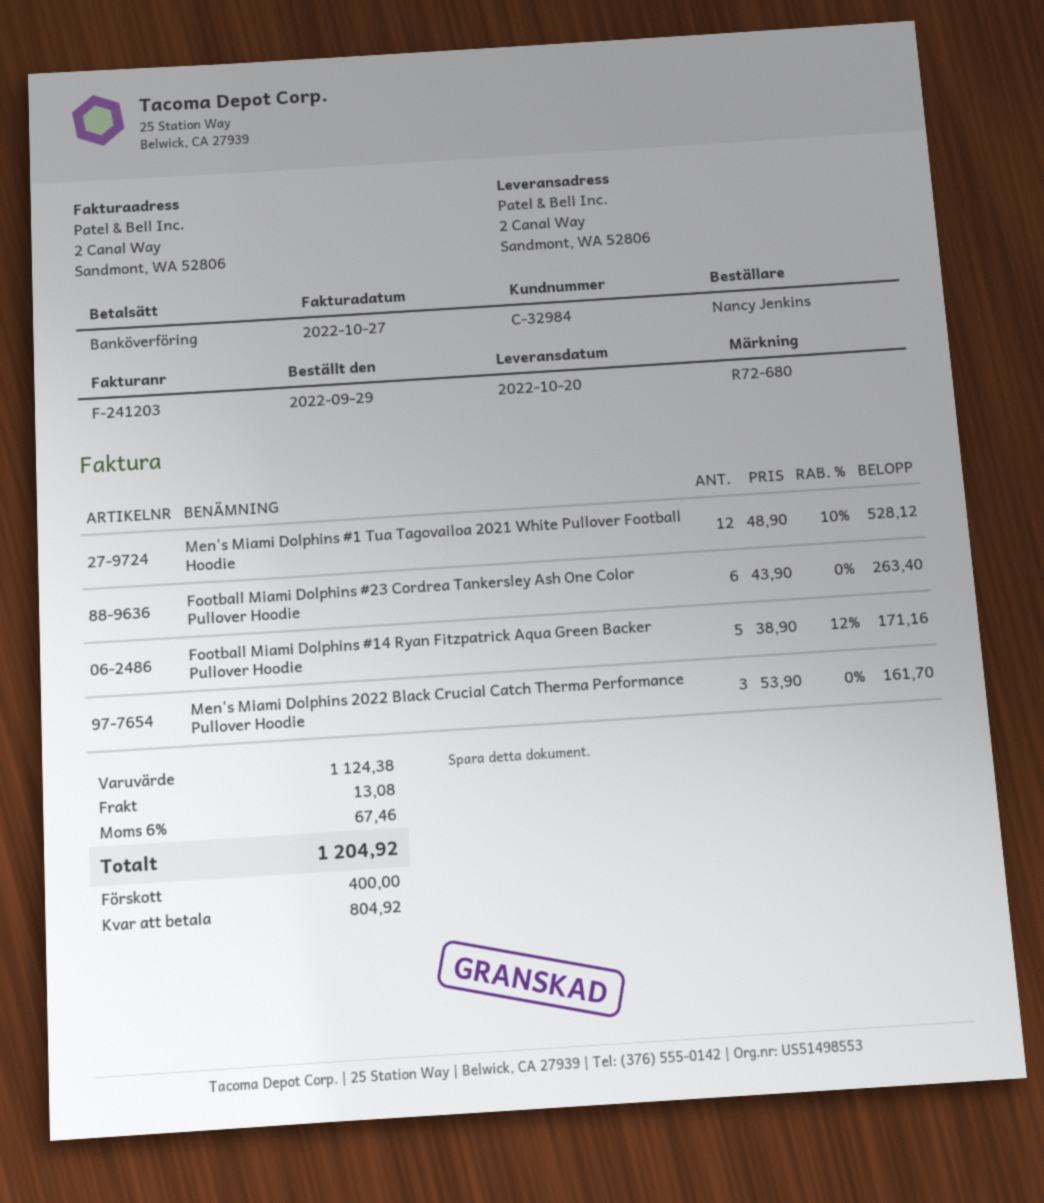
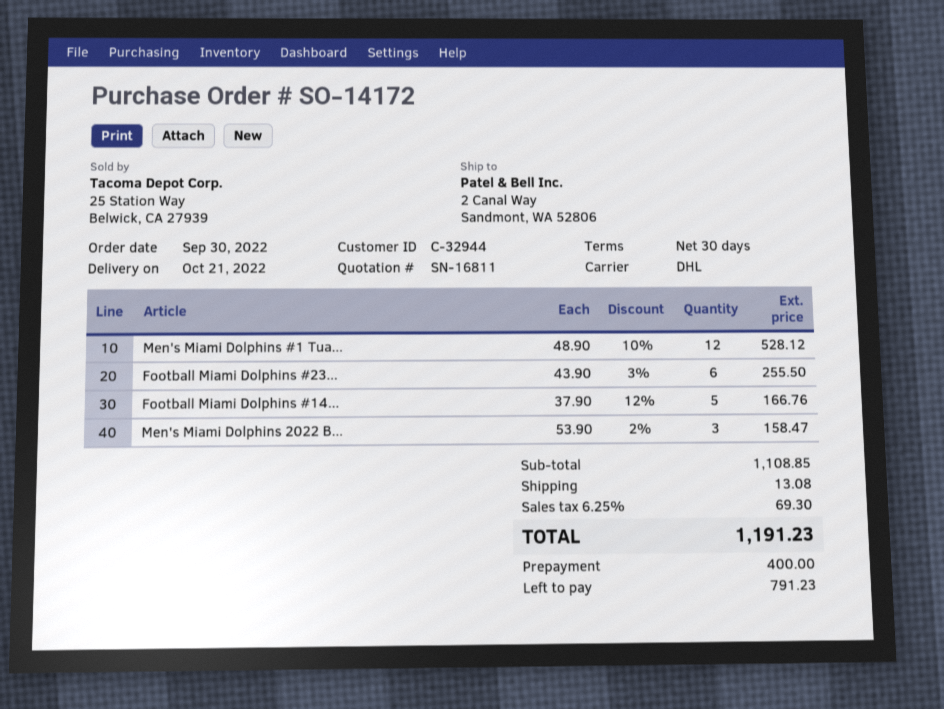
order date: 2022-09-29 -> 2022-09-30
delivery date: 2022-10-20 -> 2022-10-21
customer number: C-32984 -> C-32944
Football Miami Dolphins #23 Cordrea Tankersley Ash One Color Pullover Hoodie: 6 x 43.90 = 263.40 -> 6 x 43.90 - 3% = 255.50
Football Miami Dolphins #14 Ryan Fitzpatrick Aqua Green Backer Pullover Hoodie: 5 x 38.90 - 12% = 171.16 -> 5 x 37.90 - 12% = 166.76
Men's Miami Dolphins 2022 Black Crucial Catch Therma Performance Pullover Hoodie: 3 x 53.90 = 161.70 -> 3 x 53.90 - 2% = 158.47
subtotal: 1124.38 -> 1108.85
tax: 6% = 67.46 -> 6.25% = 69.30
total: 1204.92 -> 1191.23
balance: 804.92 -> 791.23

